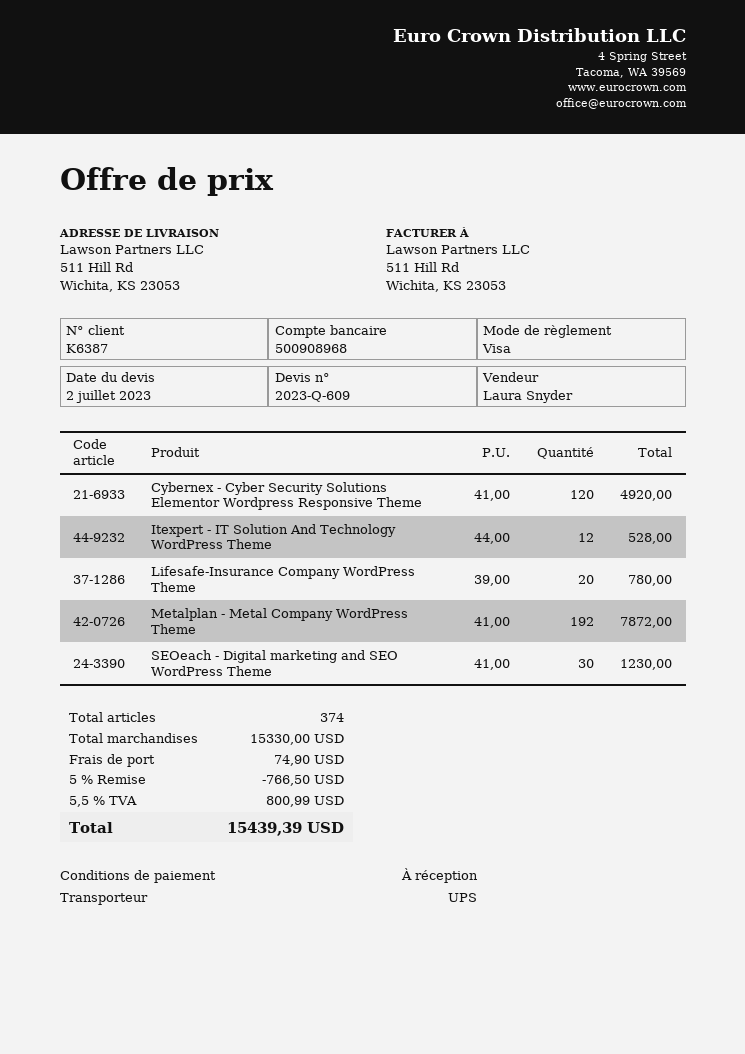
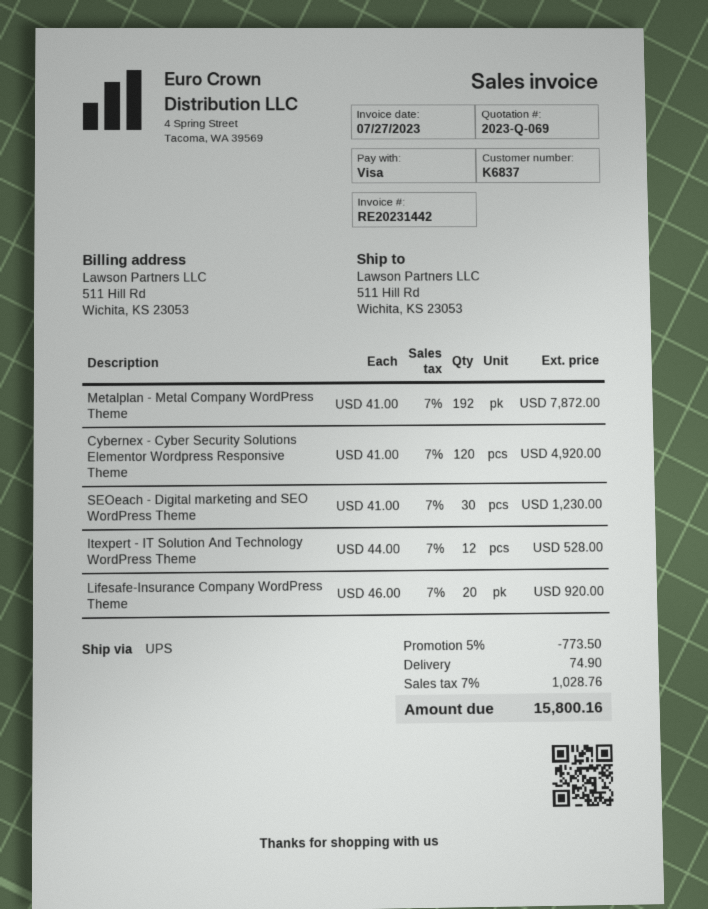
quote number: 2023-Q-609 -> 2023-Q-069
customer number: K6387 -> K6837
Lifesafe-Insurance Company WordPress Theme: 20 x 39.00 = 780.00 -> 20 x 46.00 = 920.00
discount: 5% = 766.50 -> 5% = 773.50
tax: 5.5% = 800.99 -> 7% = 1028.76
total: 15439.39 -> 15800.16

